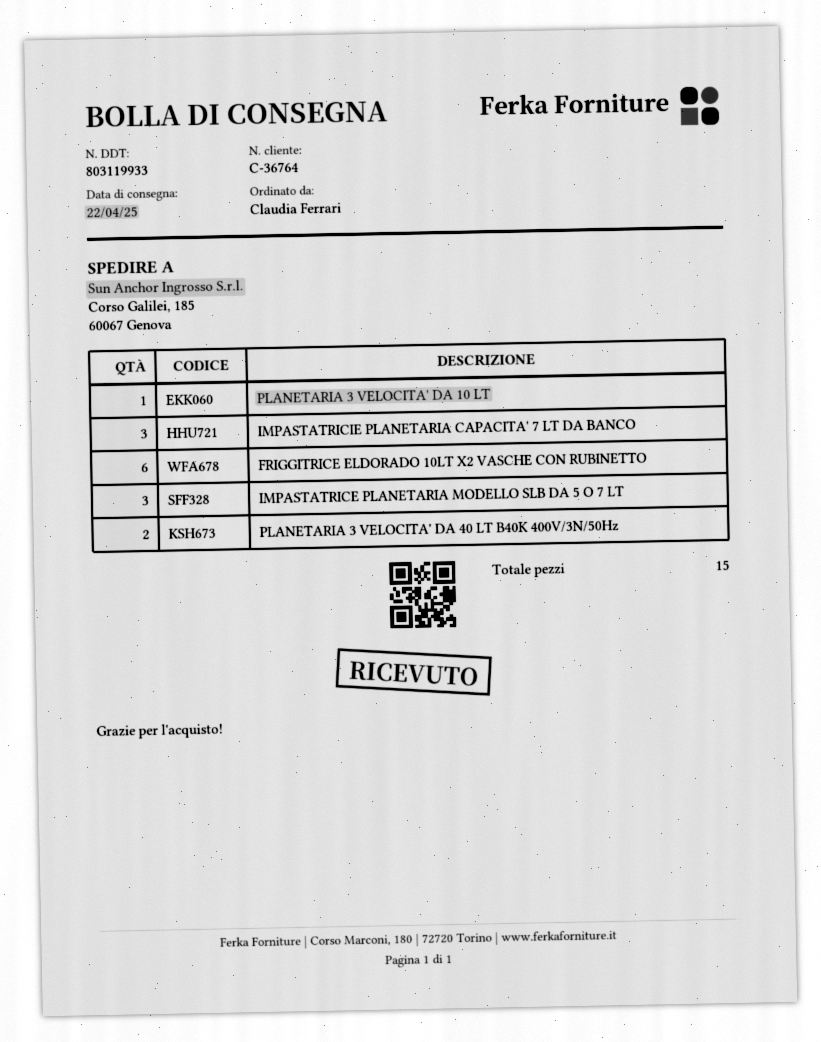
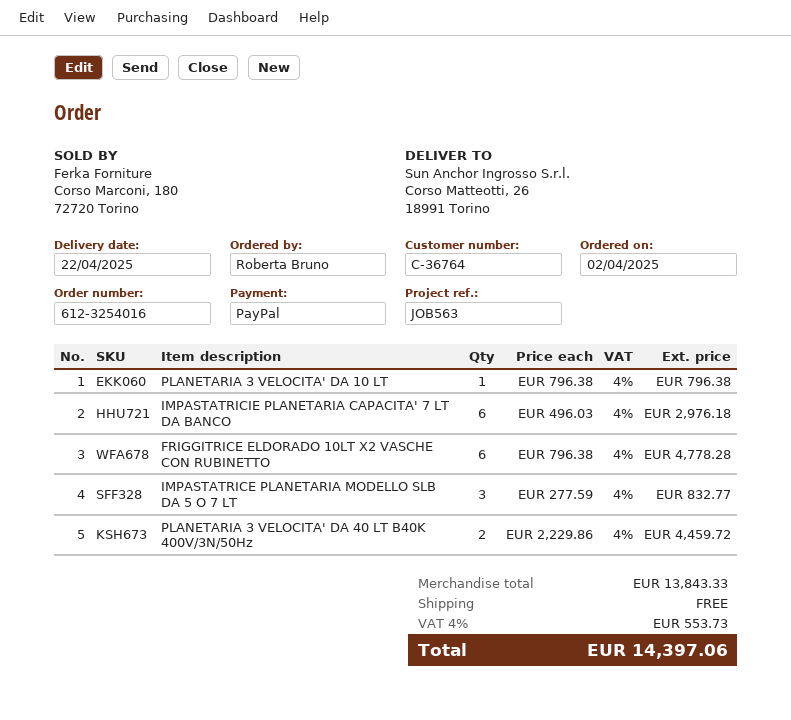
ordered by: Claudia Ferrari -> Roberta Bruno
ship to: Corso Galilei, 185, 60067 Genova -> Corso Matteotti, 26, 18991 Torino
IMPASTATRICIE PLANETARIA CAPACITA' 7 LT DA BANCO: 3 -> 6

